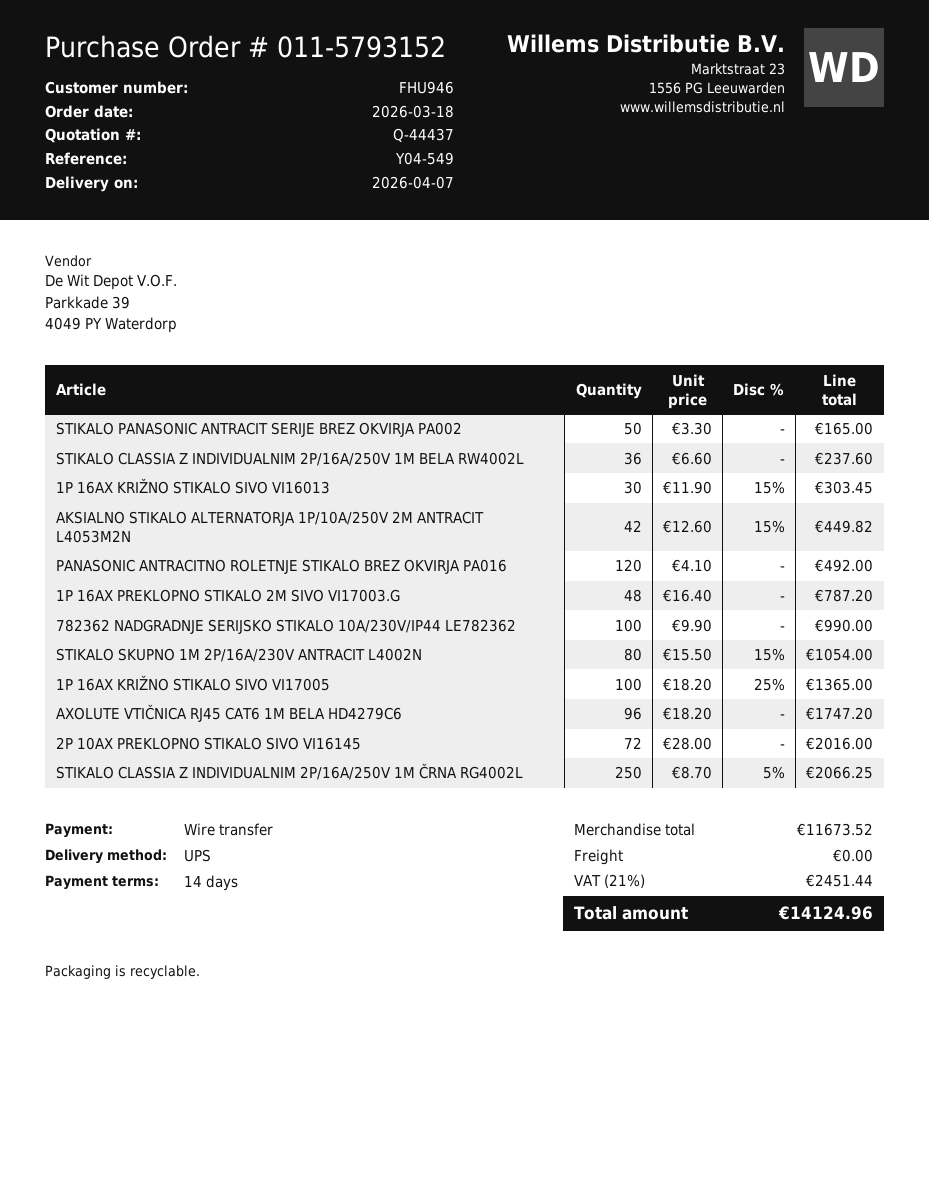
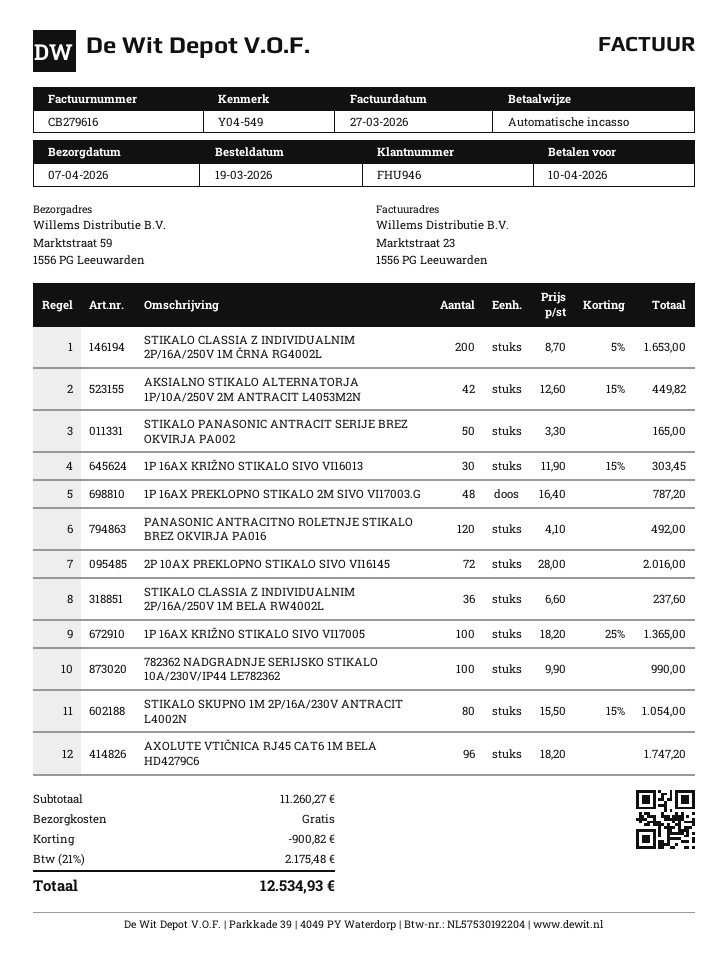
order date: 2026-03-18 -> 2026-03-19
payment method: bank transfer -> direct debit
STIKALO CLASSIA Z INDIVIDUALNIM 2P/16A/250V 1M ČRNA RG4002L: 250 x 8.70 - 5% = 2066.25 -> 200 x 8.70 - 5% = 1653.00
subtotal: 11673.52 -> 11260.27
discount: none -> 900.82
tax: 21% = 2451.44 -> 21% = 2175.48
total: 14124.96 -> 12534.93

